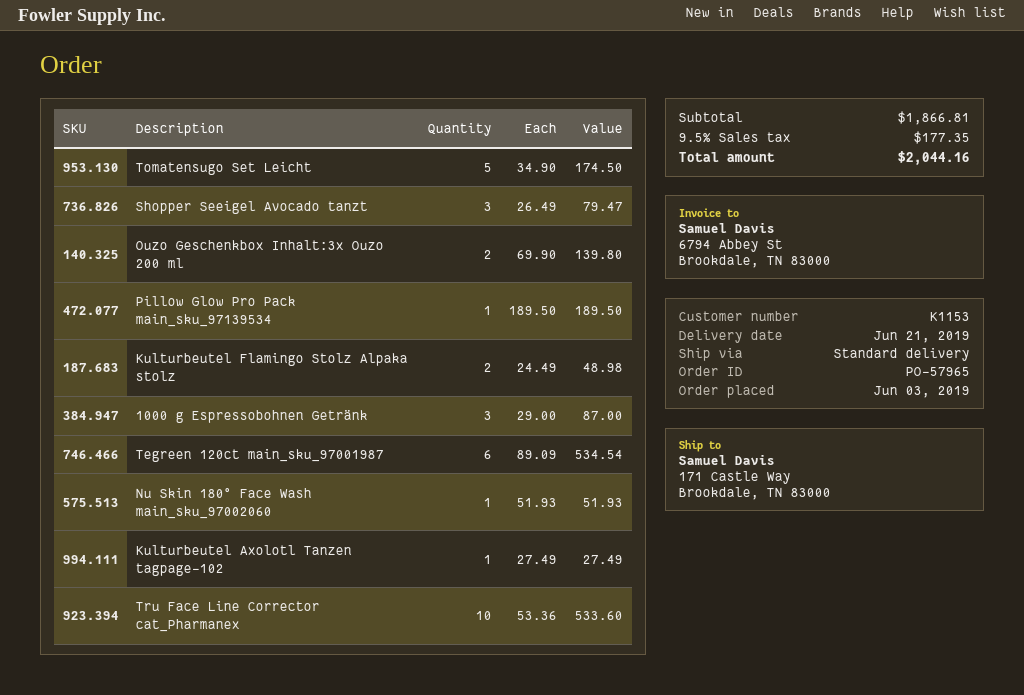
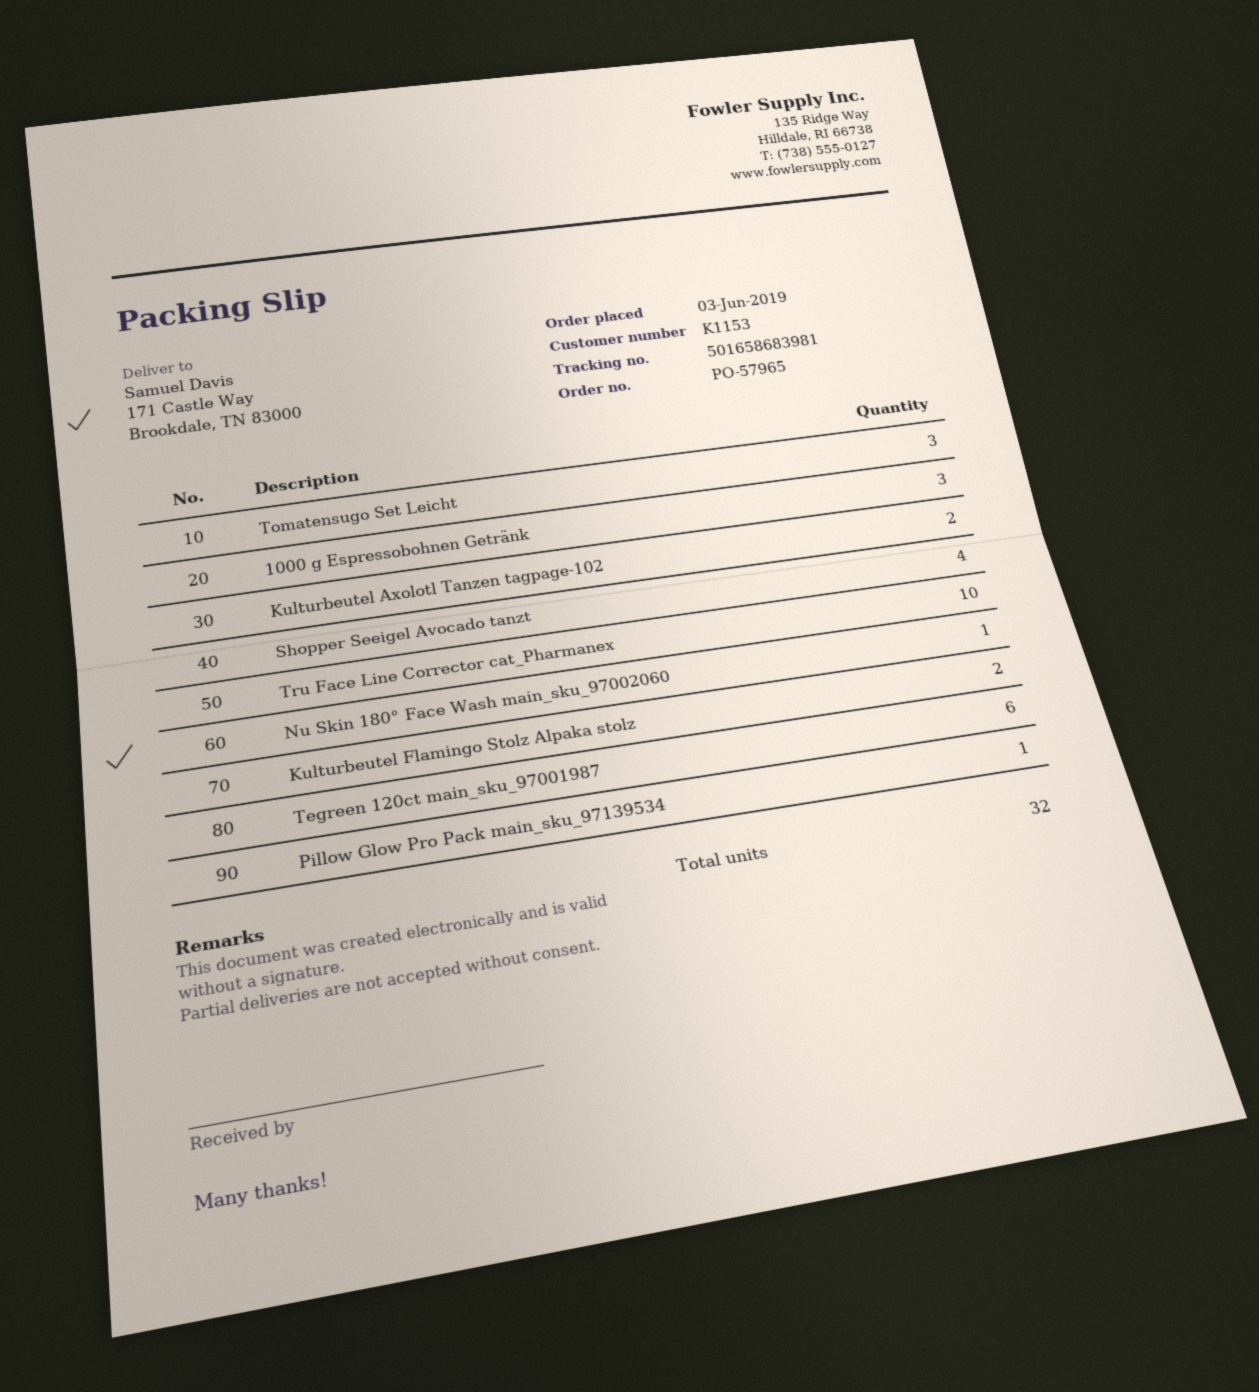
Tomatensugo Set Leicht: 5 -> 3
Shopper Seeigel Avocado tanzt: 3 -> 4
Ouzo Geschenkbox Inhalt:3x Ouzo 200 ml: 2 -> none
Kulturbeutel Axolotl Tanzen tagpage-102: 1 -> 2

